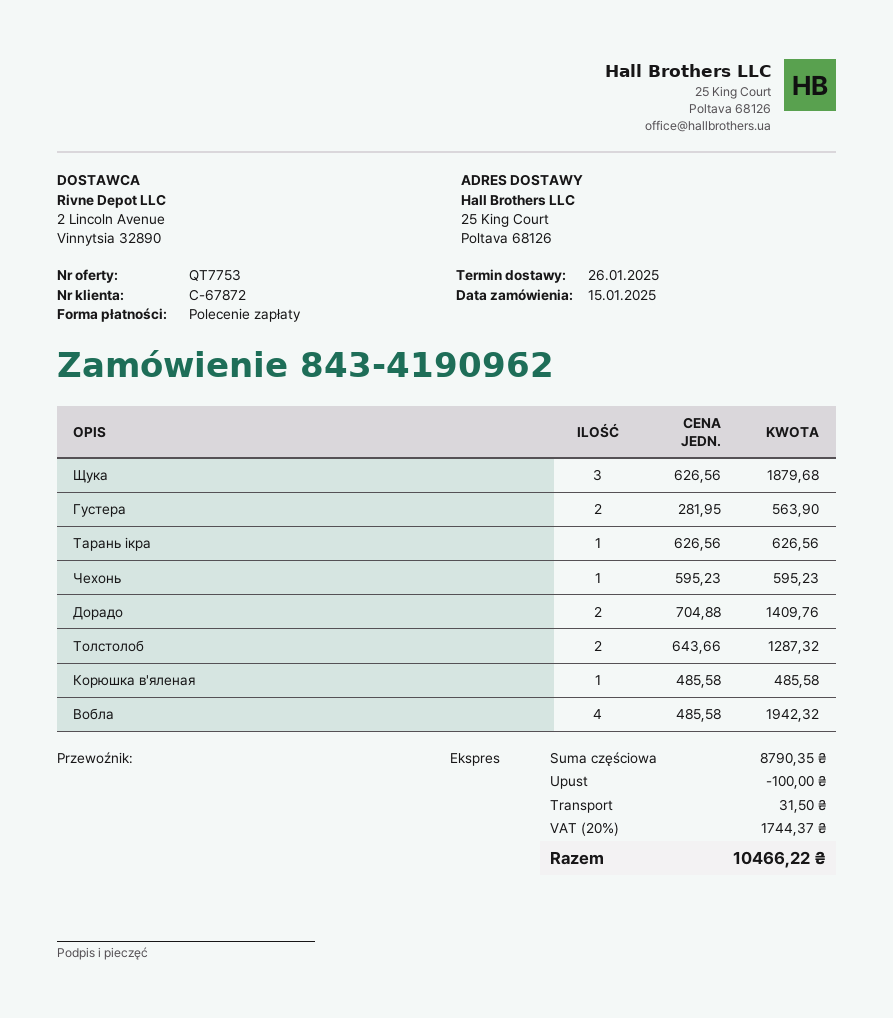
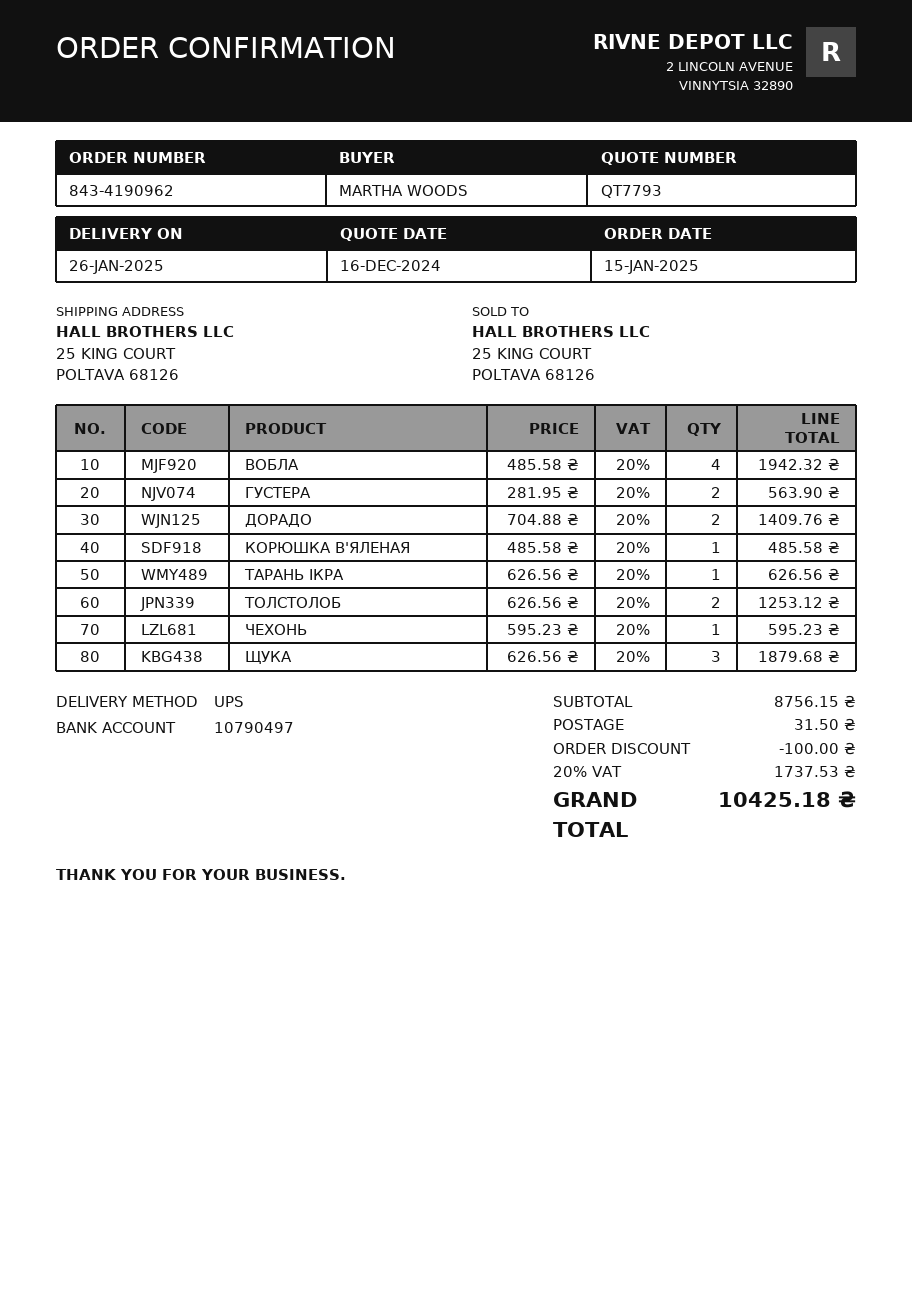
quote number: QT7753 -> QT7793
shipping method: express -> UPS
Толстолоб: 2 x 643.66 = 1287.32 -> 2 x 626.56 = 1253.12
subtotal: 8790.35 -> 8756.15
tax: 20% = 1744.37 -> 20% = 1737.53
total: 10466.22 -> 10425.18

